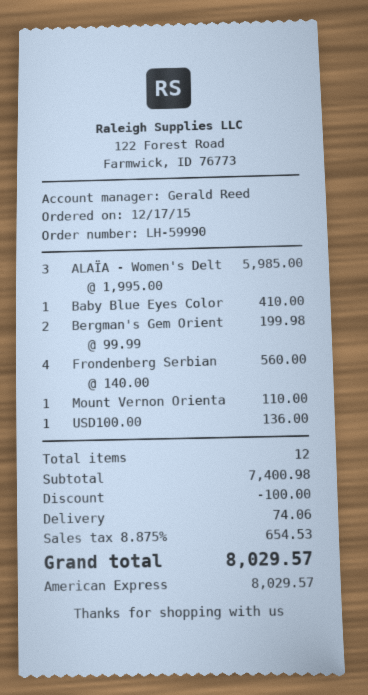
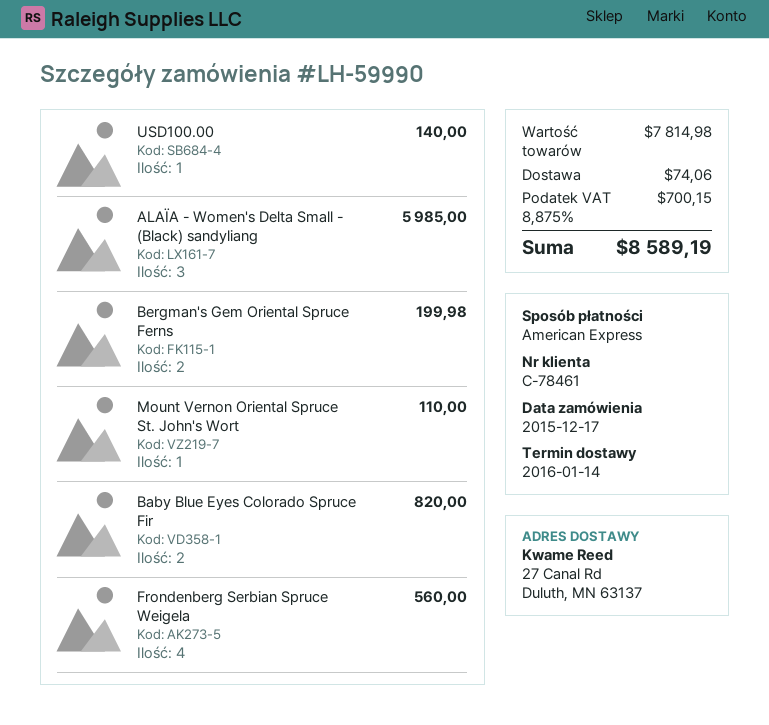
Baby Blue Eyes Color: 1 for 410.00 -> 2 for 820.00
USD100.00: 1 for 136.00 -> 1 for 140.00
subtotal: 7400.98 -> 7814.98
discount: 100.00 -> none
tax: 8.875% = 654.53 -> 8.875% = 700.15
total: 8029.57 -> 8589.19

